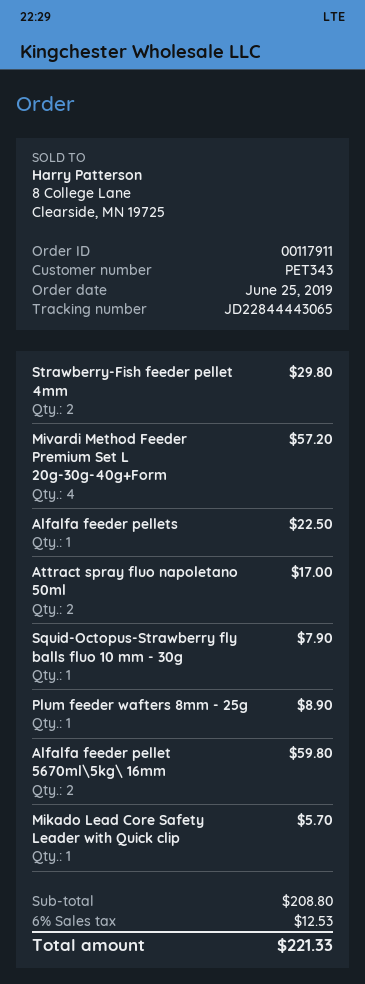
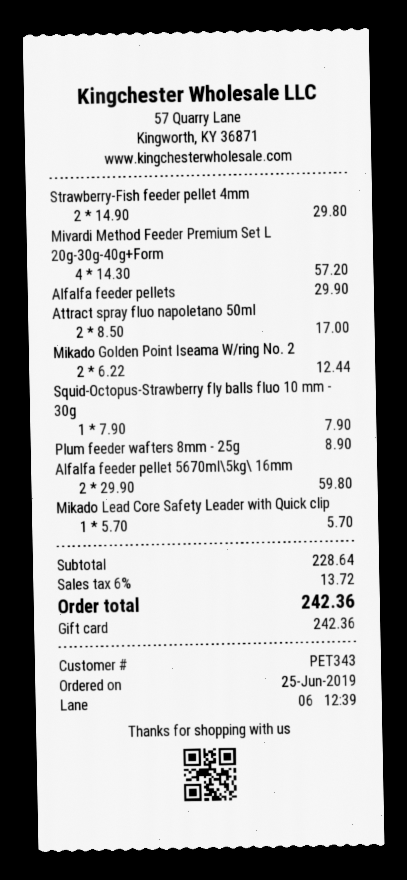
Alfalfa feeder pellets: 1 for 22.50 -> 1 for 29.90
Mikado Golden Point Iseama W/ring No. 2: none -> 2 for 12.44
subtotal: 208.80 -> 228.64
tax: 6% = 12.53 -> 6% = 13.72
total: 221.33 -> 242.36

